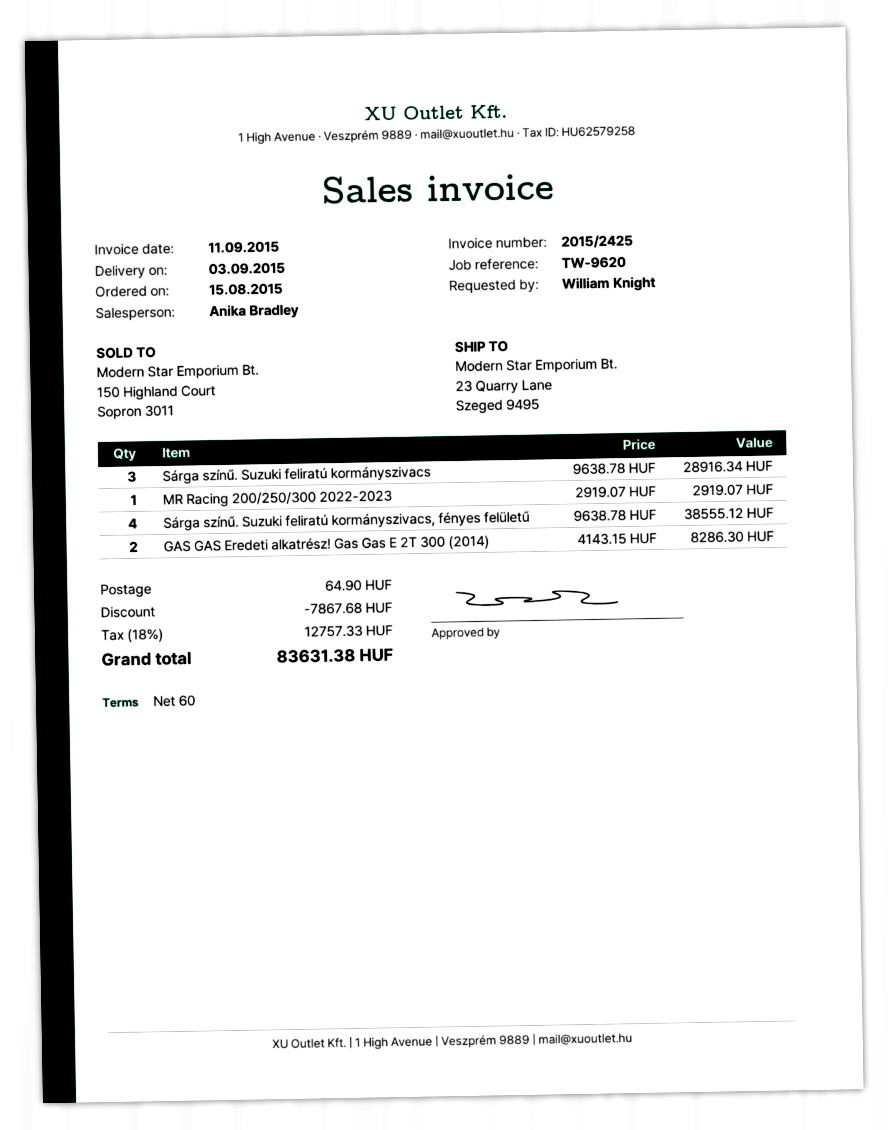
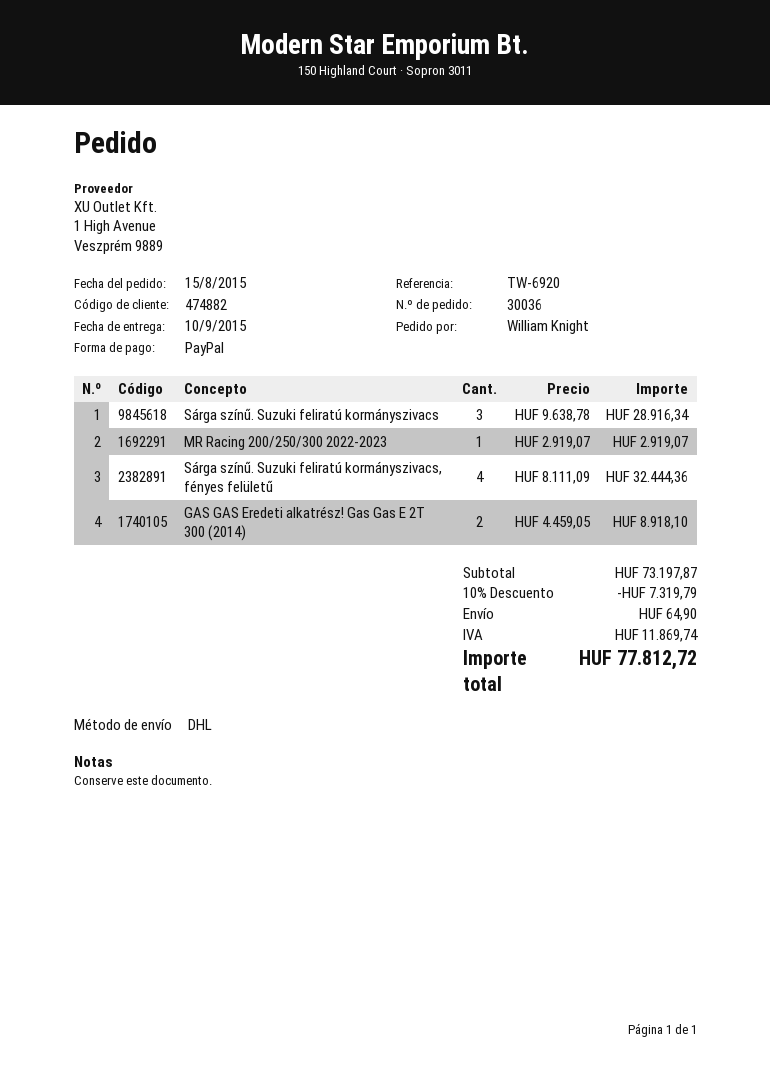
delivery date: 2015-09-03 -> 2015-09-10
reference: TW-9620 -> TW-6920
Sárga színű. Suzuki feliratú kormányszivacs, fényes felületű: 4 x 9638.78 = 38555.12 -> 4 x 8111.09 = 32444.36
GAS GAS Eredeti alkatrész! Gas Gas E 2T 300 (2014): 2 x 4143.15 = 8286.30 -> 2 x 4459.05 = 8918.10
discount: 7867.68 -> 7319.79
tax: 12757.33 -> 11869.74
total: 83631.38 -> 77812.72

